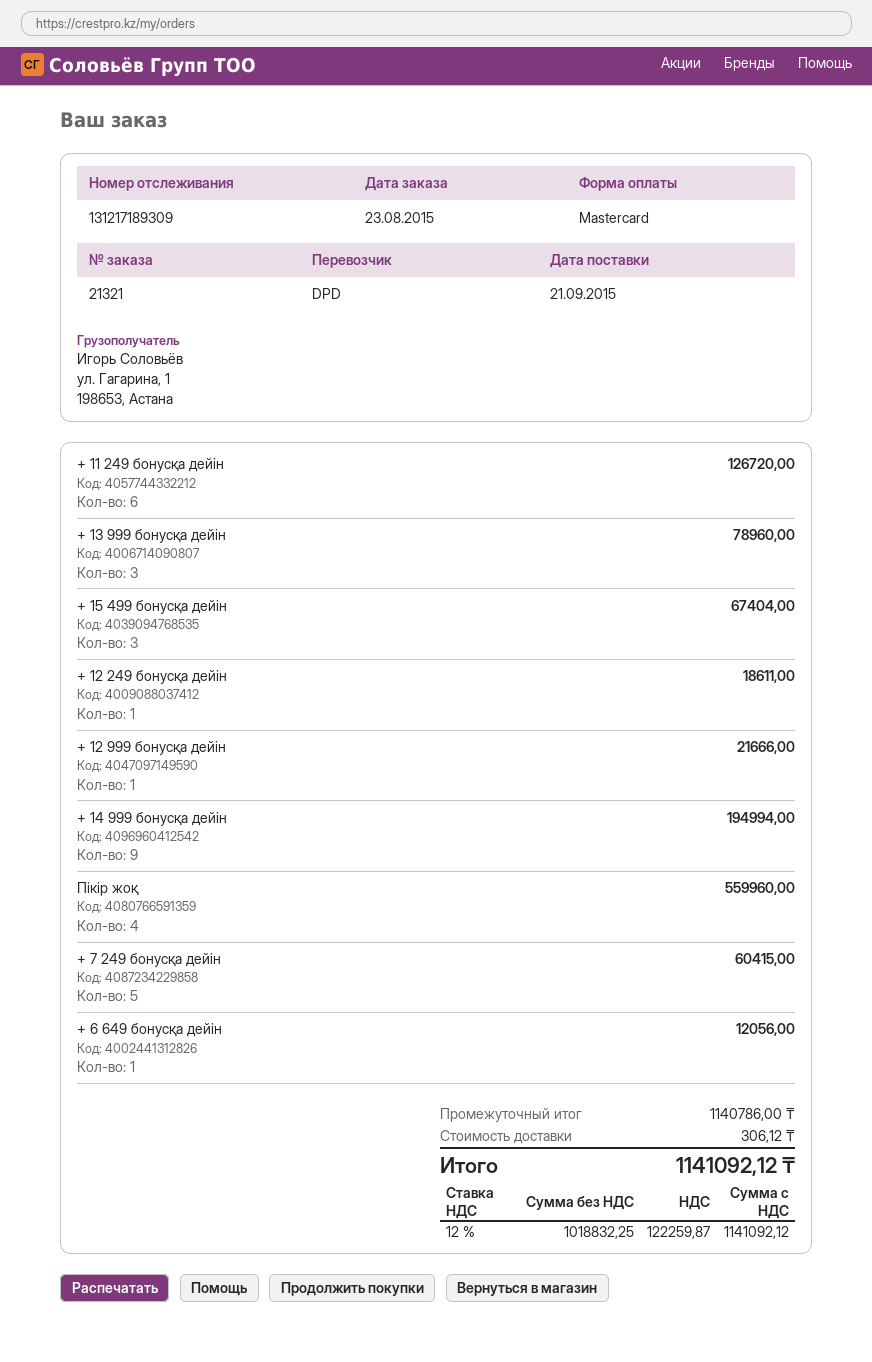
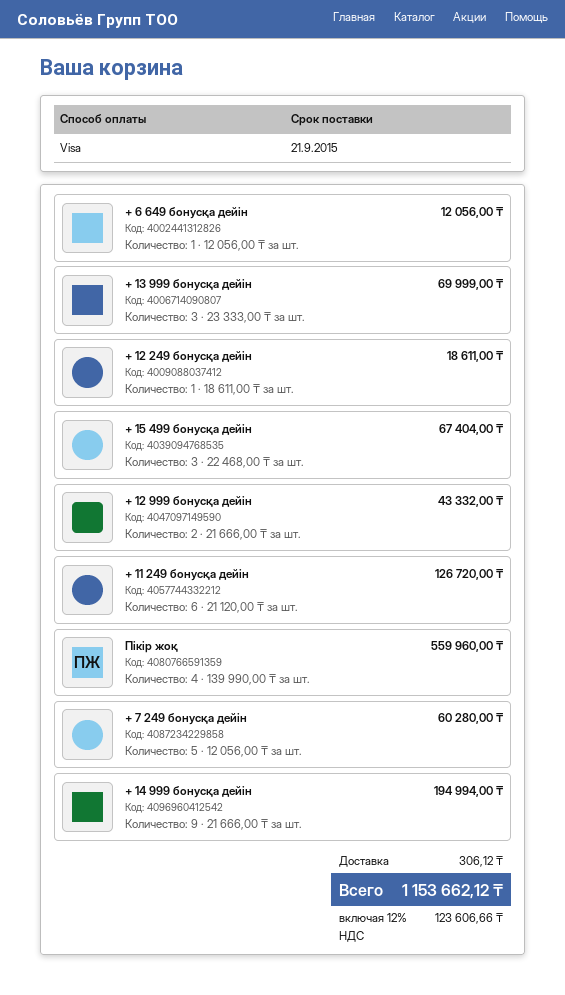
payment method: Mastercard -> Visa
+ 13 999 бонусқа дейін: 3 for 78960.00 -> 3 for 69999.00
+ 12 999 бонусқа дейін: 1 for 21666.00 -> 2 for 43332.00
+ 7 249 бонусқа дейін: 5 for 60415.00 -> 5 for 60280.00
tax: 12% = 122259.87 -> 12% = 123606.66
total: 1141092.12 -> 1153662.12

